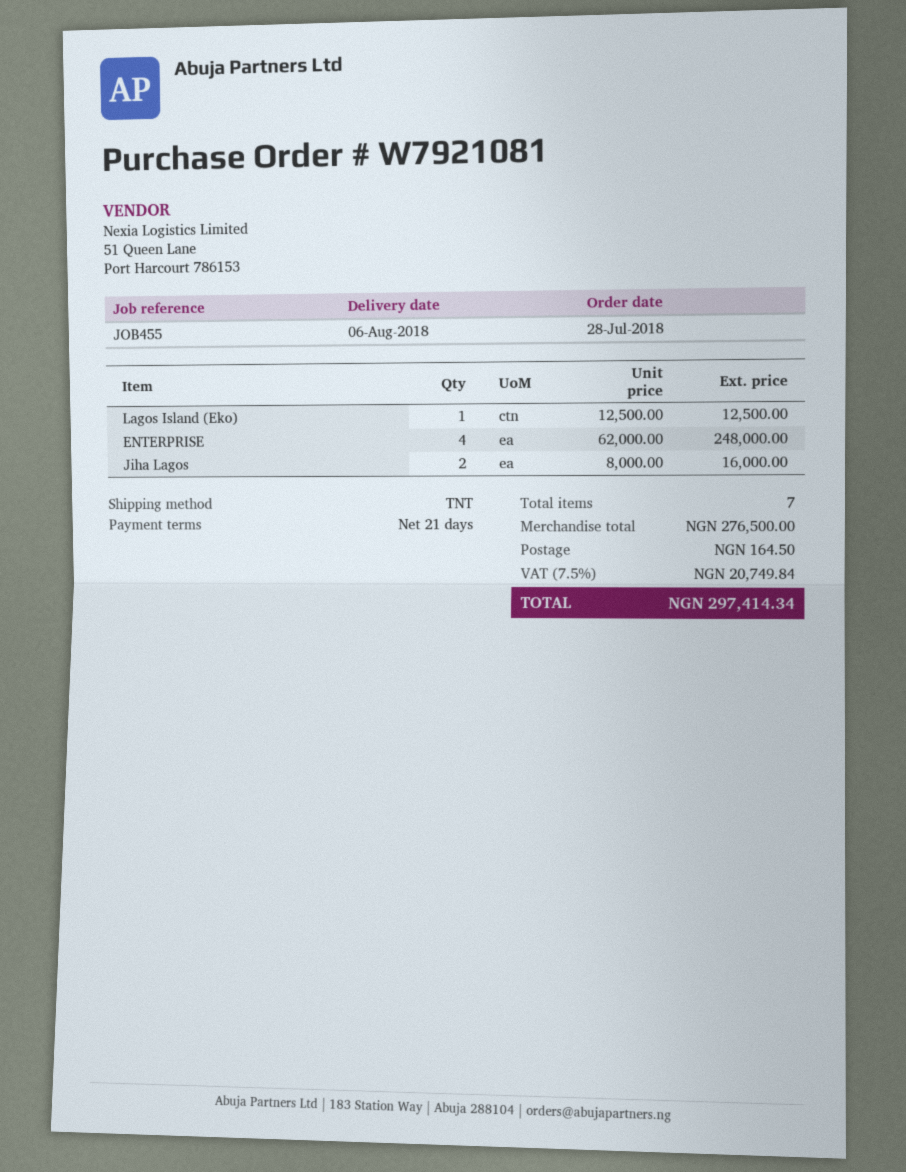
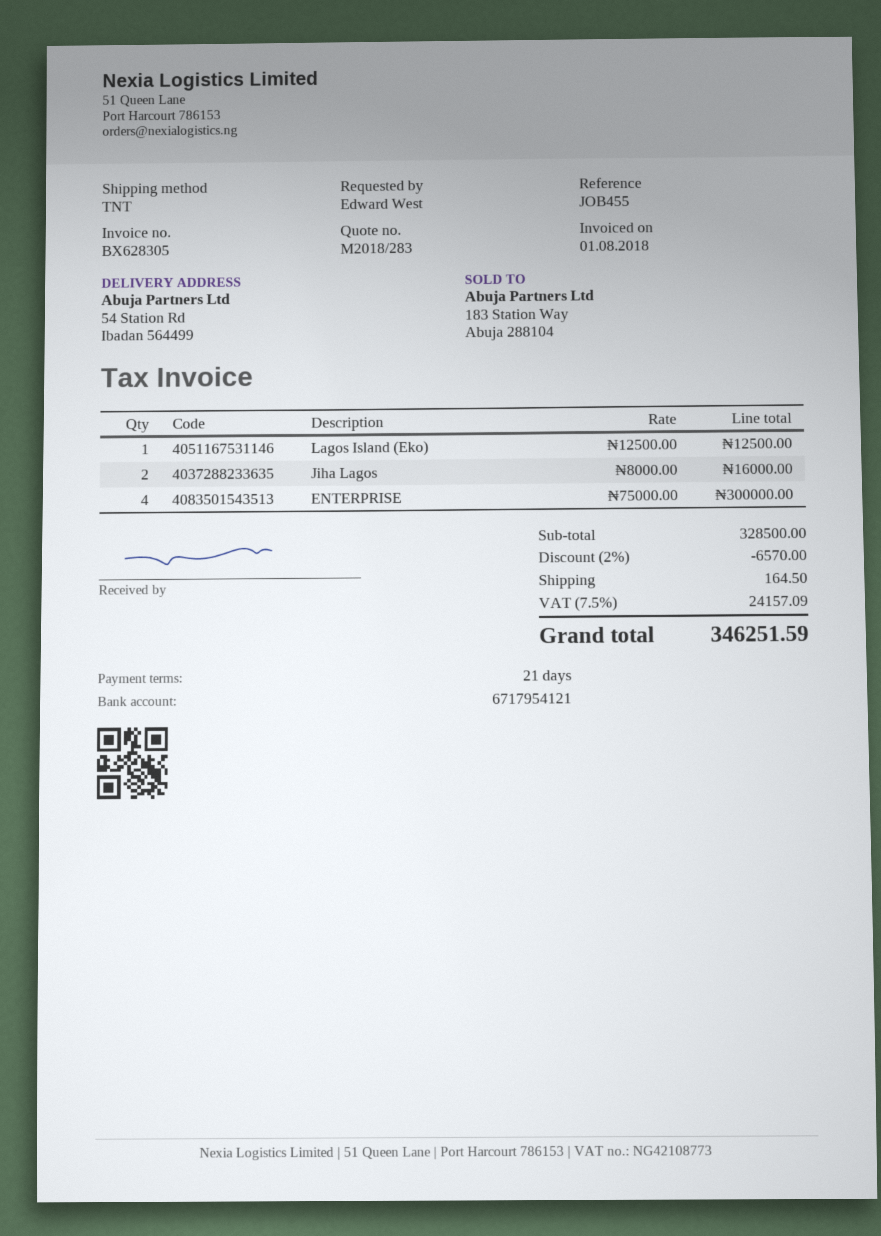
ENTERPRISE: 4 x 62000.00 = 248000.00 -> 4 x 75000.00 = 300000.00
subtotal: 276500.00 -> 328500.00
discount: none -> 2% = 6570.00
tax: 7.5% = 20749.84 -> 7.5% = 24157.09
total: 297414.34 -> 346251.59

